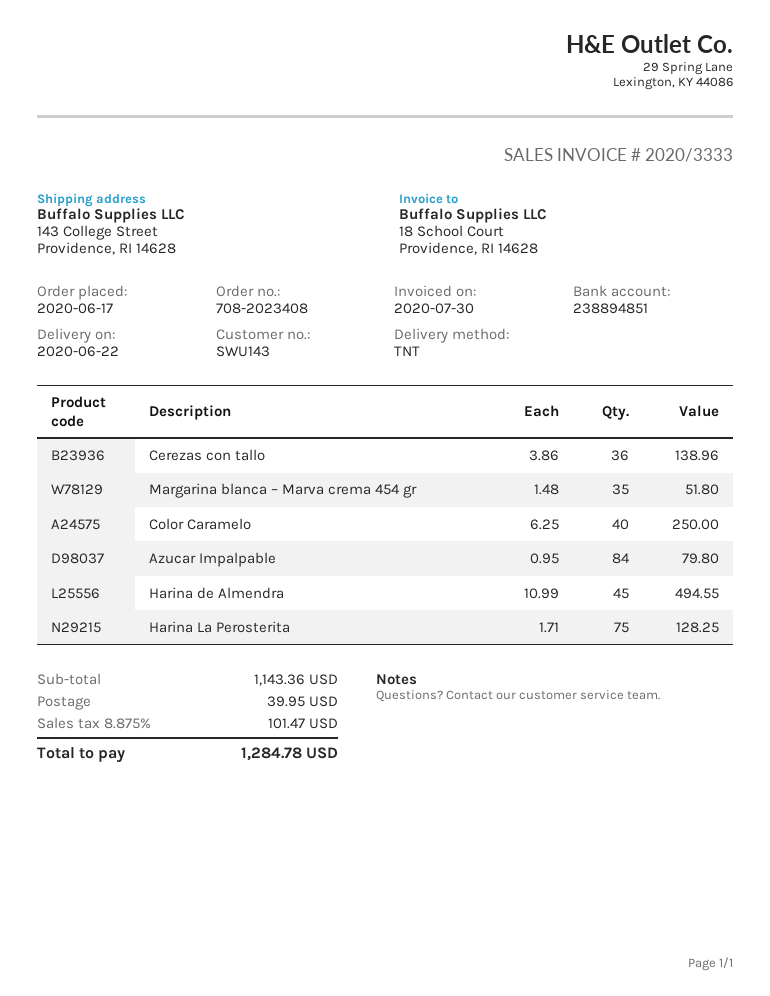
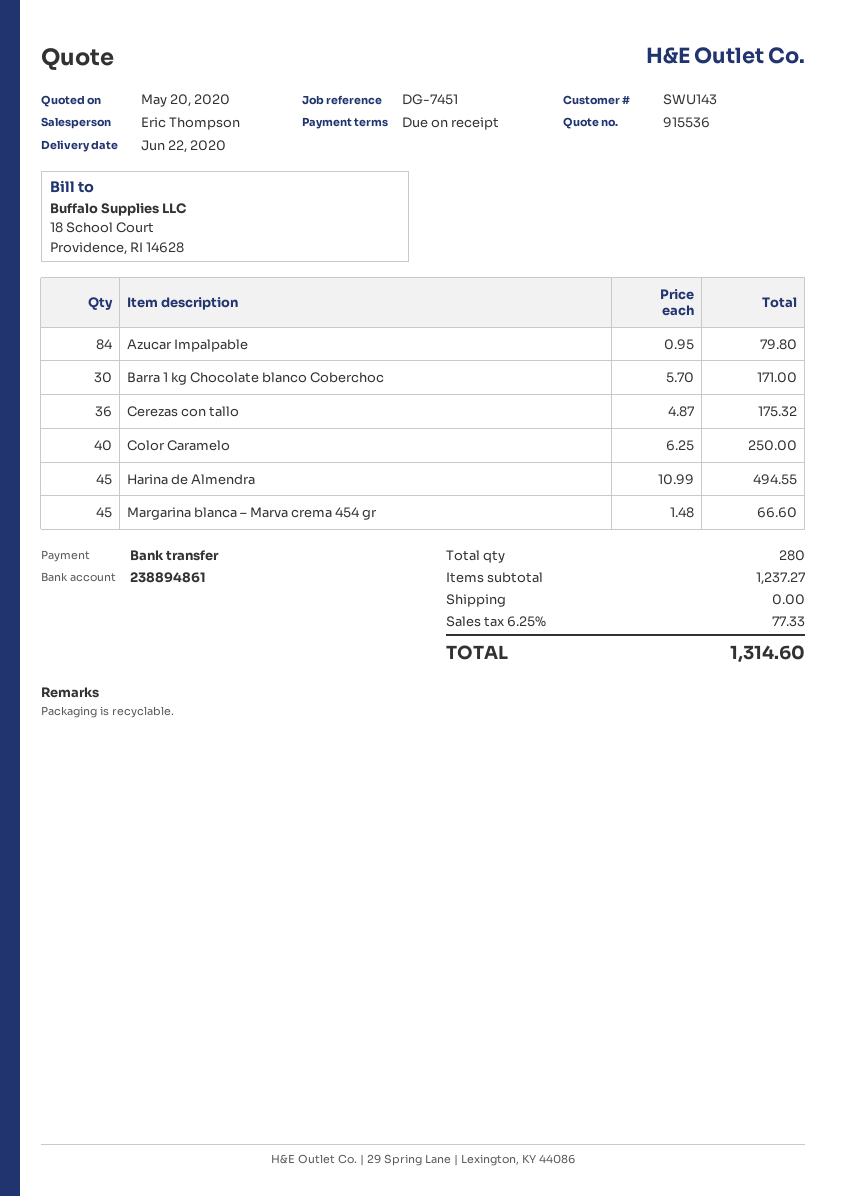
bank account: 238894851 -> 238894861
Cerezas con tallo: 36 x 3.86 = 138.96 -> 36 x 4.87 = 175.32
Margarina blanca – Marva crema 454 gr: 35 x 1.48 = 51.80 -> 45 x 1.48 = 66.60
Harina La Perosterita: 75 x 1.71 = 128.25 -> none
Barra 1 kg Chocolate blanco Coberchoc: none -> 30 x 5.70 = 171.00
subtotal: 1143.36 -> 1237.27
shipping: 39.95 -> 0.00
tax: 8.875% = 101.47 -> 6.25% = 77.33
total: 1284.78 -> 1314.60

